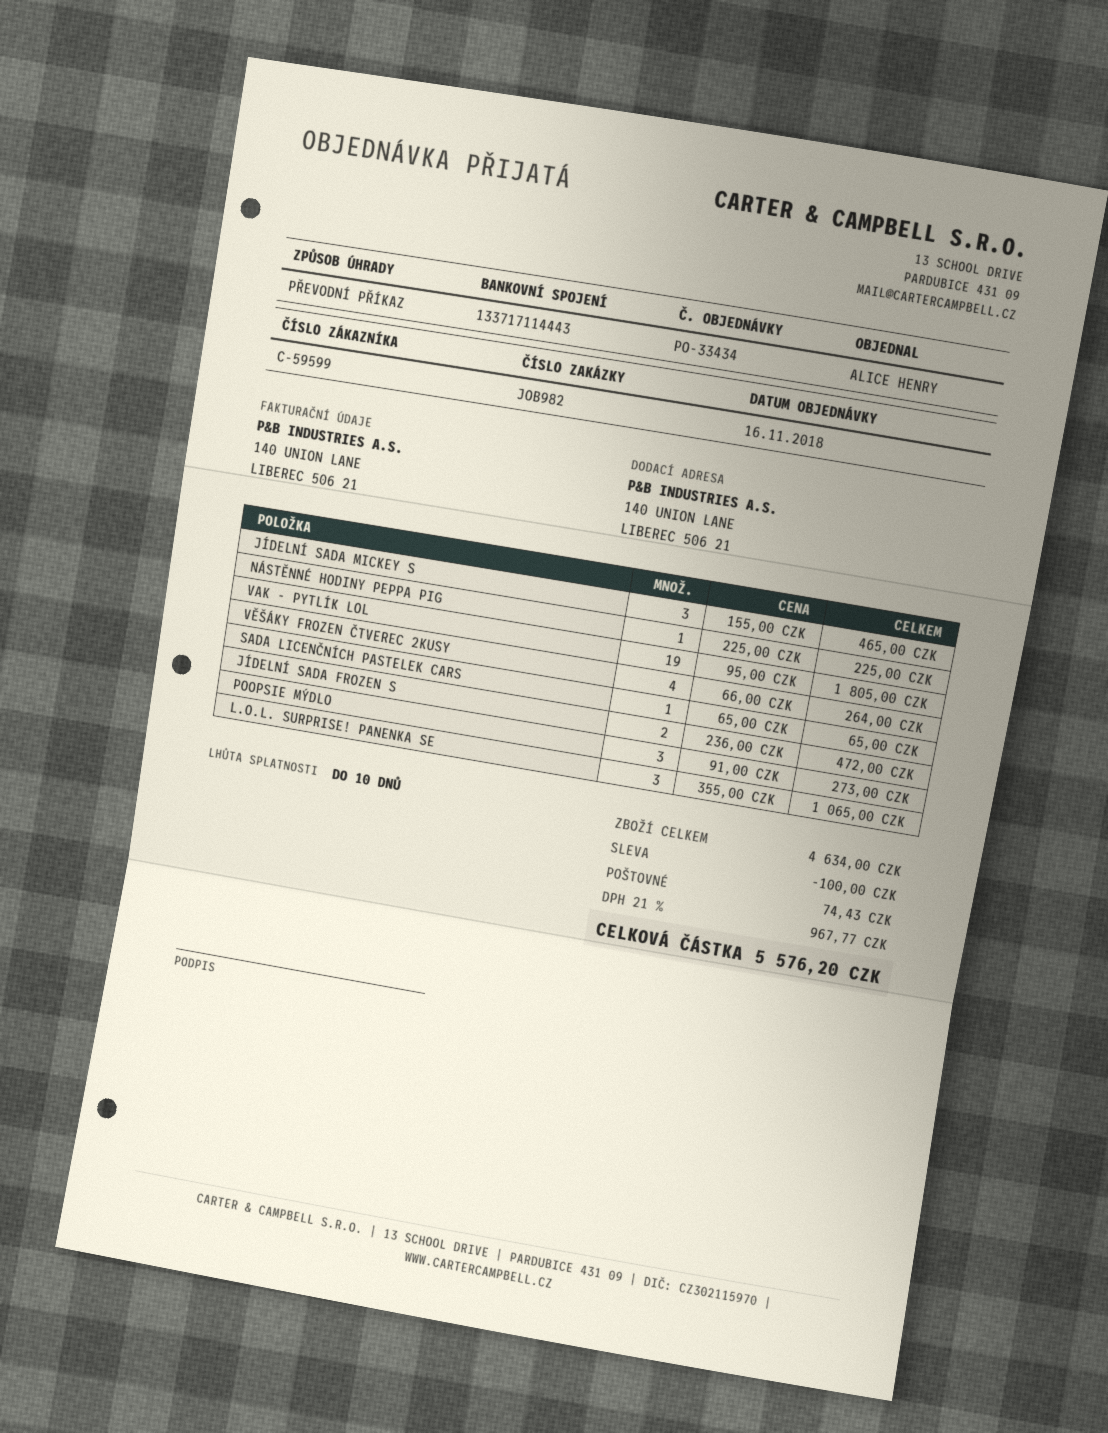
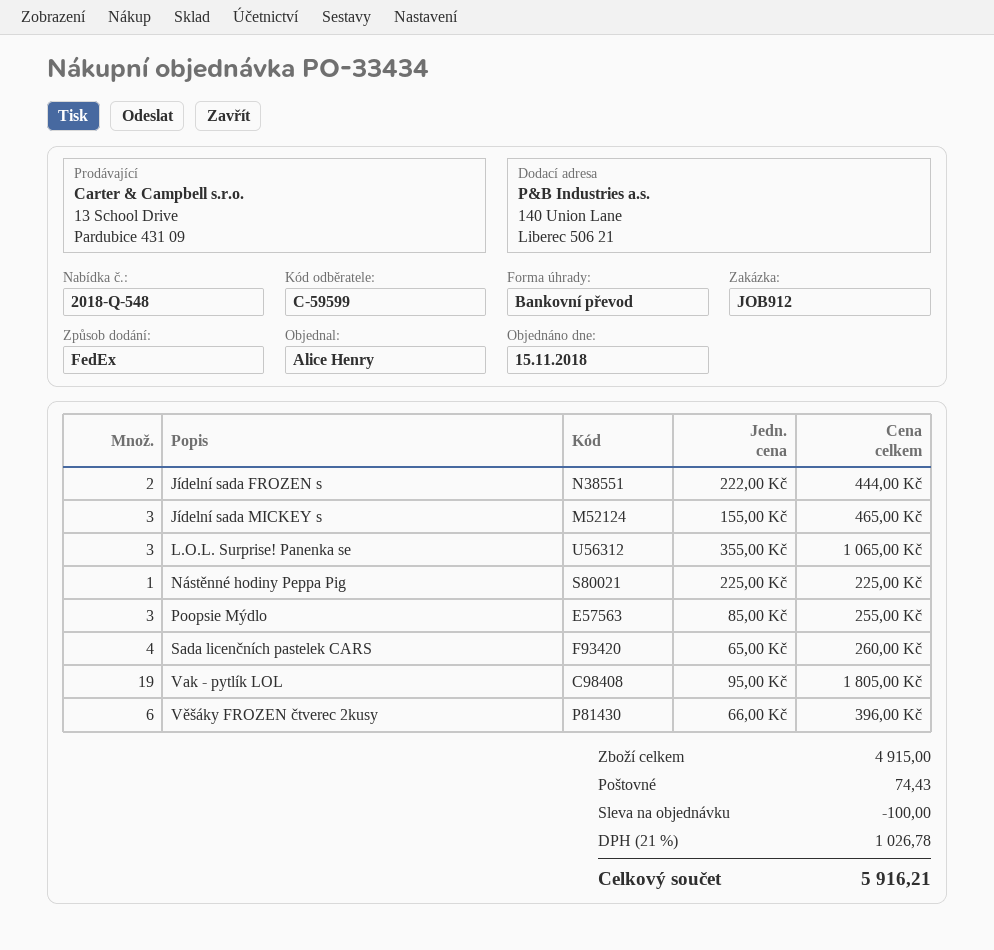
order date: 2018-11-16 -> 2018-11-15
reference: JOB982 -> JOB912
VĚŠÁKY FROZEN ČTVEREC 2KUSY: 4 x 66.00 = 264.00 -> 6 x 66.00 = 396.00
SADA LICENČNÍCH PASTELEK CARS: 1 x 65.00 = 65.00 -> 4 x 65.00 = 260.00
JÍDELNÍ SADA FROZEN S: 2 x 236.00 = 472.00 -> 2 x 222.00 = 444.00
POOPSIE MÝDLO: 3 x 91.00 = 273.00 -> 3 x 85.00 = 255.00
subtotal: 4634.00 -> 4915.00
tax: 21% = 967.77 -> 21% = 1026.78
total: 5576.20 -> 5916.21

